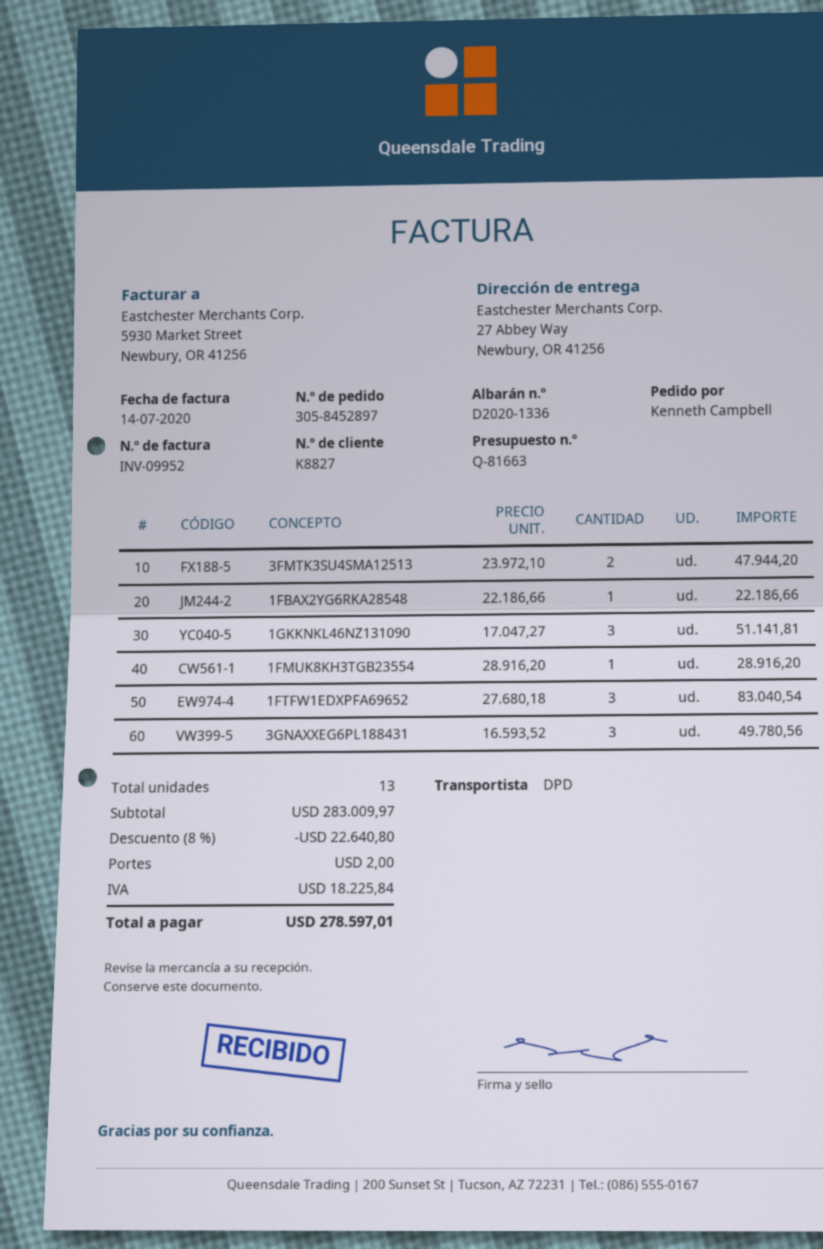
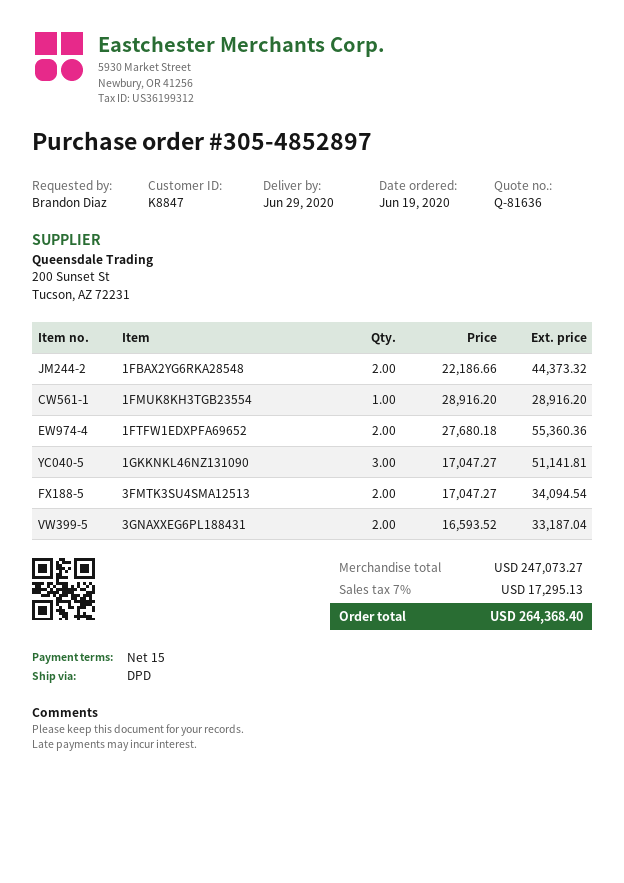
quote number: Q-81663 -> Q-81636
order number: 305-8452897 -> 305-4852897
customer number: K8827 -> K8847
ordered by: Kenneth Campbell -> Brandon Diaz
3FMTK3SU4SMA12513: 2 x 23972.10 = 47944.20 -> 2 x 17047.27 = 34094.54
1FBAX2YG6RKA28548: 1 x 22186.66 = 22186.66 -> 2 x 22186.66 = 44373.32
1FTFW1EDXPFA69652: 3 x 27680.18 = 83040.54 -> 2 x 27680.18 = 55360.36
3GNAXXEG6PL188431: 3 x 16593.52 = 49780.56 -> 2 x 16593.52 = 33187.04
subtotal: 283009.97 -> 247073.27
discount: 8% = 22640.80 -> none
shipping: 2.00 -> none
tax: 18225.84 -> 17295.13
total: 278597.01 -> 264368.40

